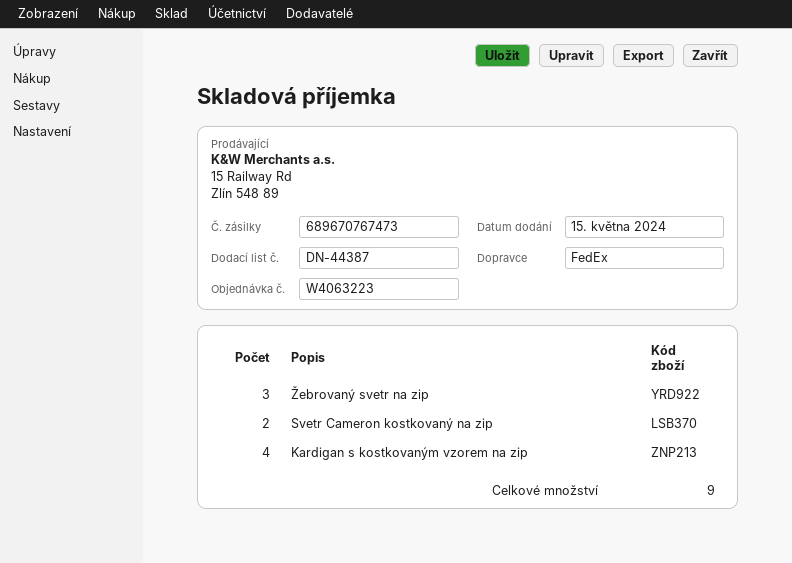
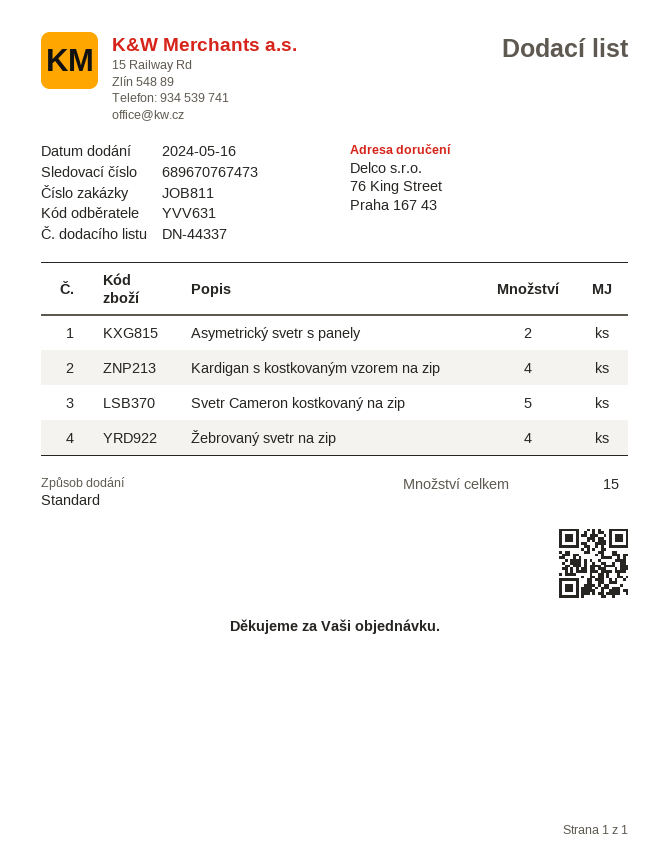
delivery note number: DN-44387 -> DN-44337
delivery date: 2024-05-15 -> 2024-05-16
shipping method: FedEx -> standard
Žebrovaný svetr na zip: 3 -> 4
Svetr Cameron kostkovaný na zip: 2 -> 5
Asymetrický svetr s panely: none -> 2
total quantity: 9 -> 15

